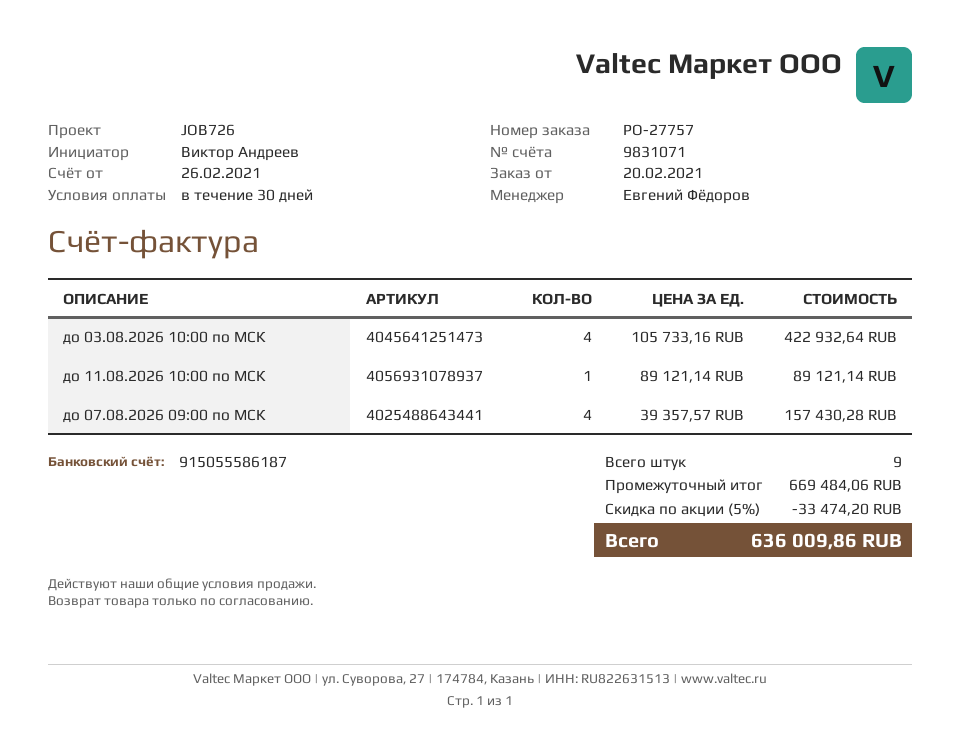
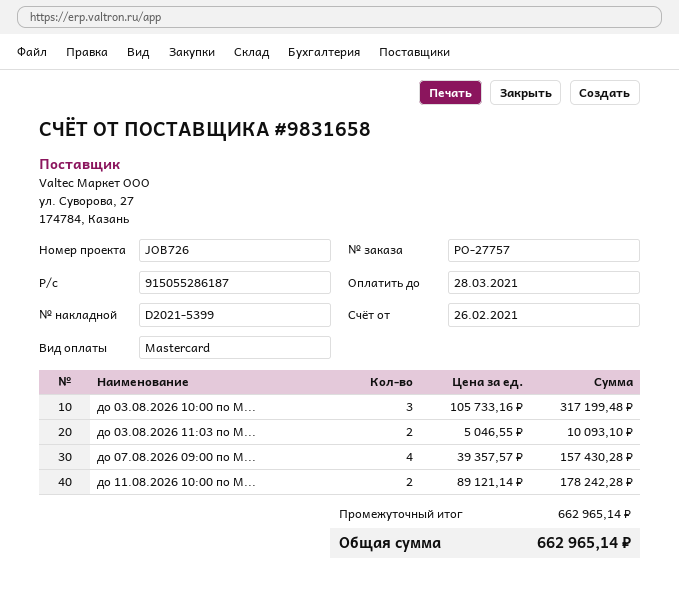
invoice number: 9831071 -> 9831658
bank account: 915055586187 -> 915055286187
до 03.08.2026 10:00 по МСК: 4 x 105733.16 = 422932.64 -> 3 x 105733.16 = 317199.48
до 11.08.2026 10:00 по МСК: 1 x 89121.14 = 89121.14 -> 2 x 89121.14 = 178242.28
до 03.08.2026 11:03 по М...: none -> 2 x 5046.55 = 10093.10
subtotal: 669484.06 -> 662965.14
discount: 5% = 33474.20 -> none
total: 636009.86 -> 662965.14

